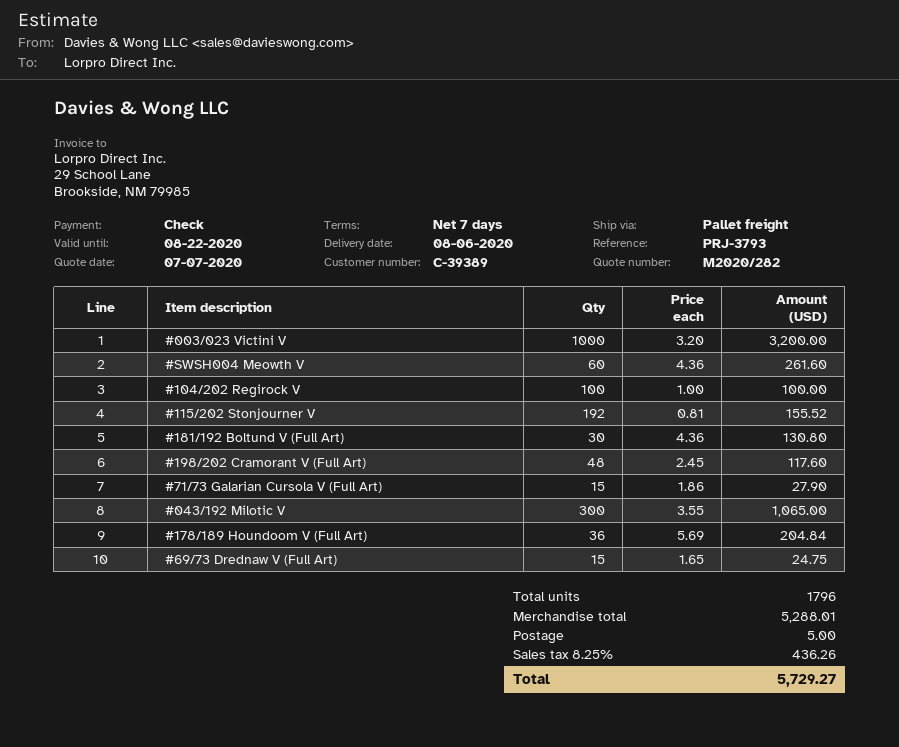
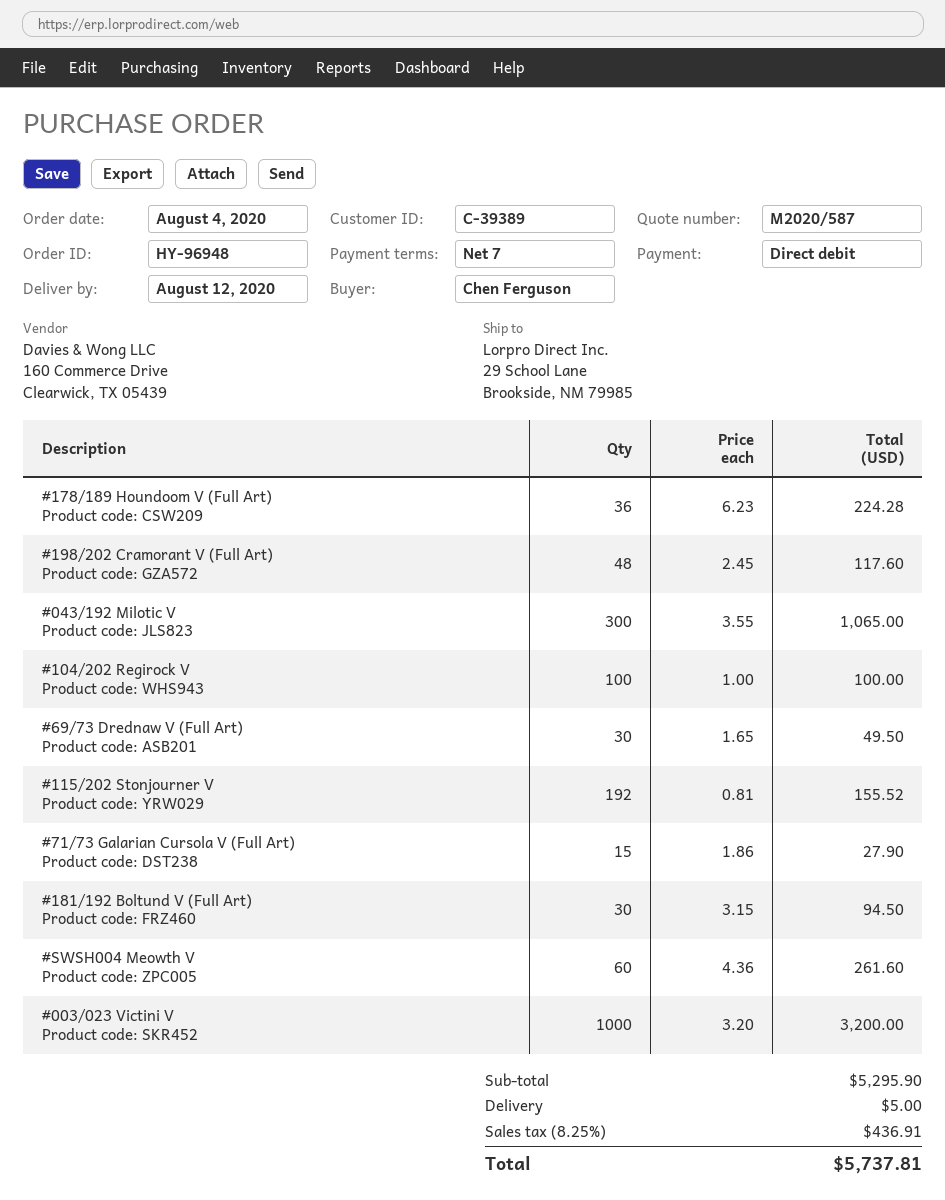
quote number: M2020/282 -> M2020/587
delivery date: 2020-08-06 -> 2020-08-12
payment method: cheque -> direct debit
#181/192 Boltund V (Full Art): 30 x 4.36 = 130.80 -> 30 x 3.15 = 94.50
#178/189 Houndoom V (Full Art): 36 x 5.69 = 204.84 -> 36 x 6.23 = 224.28
#69/73 Drednaw V (Full Art): 15 x 1.65 = 24.75 -> 30 x 1.65 = 49.50
subtotal: 5288.01 -> 5295.90
tax: 8.25% = 436.26 -> 8.25% = 436.91
total: 5729.27 -> 5737.81

